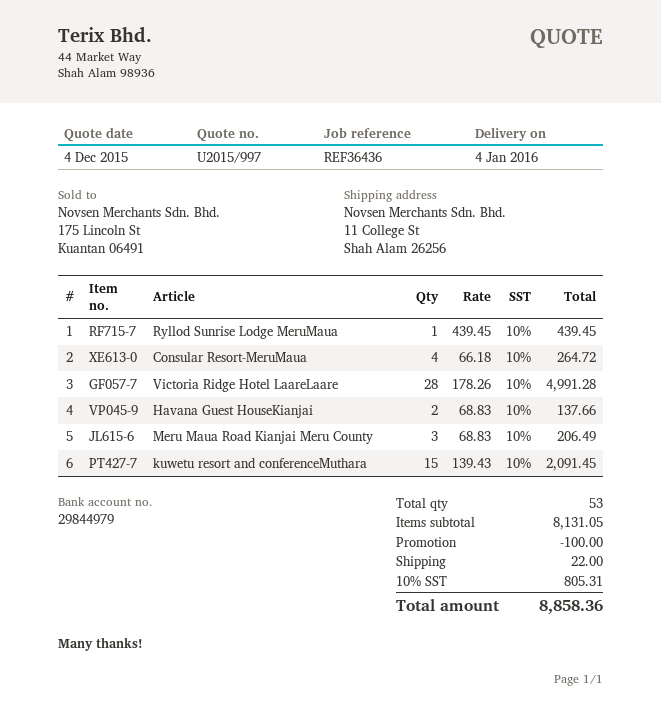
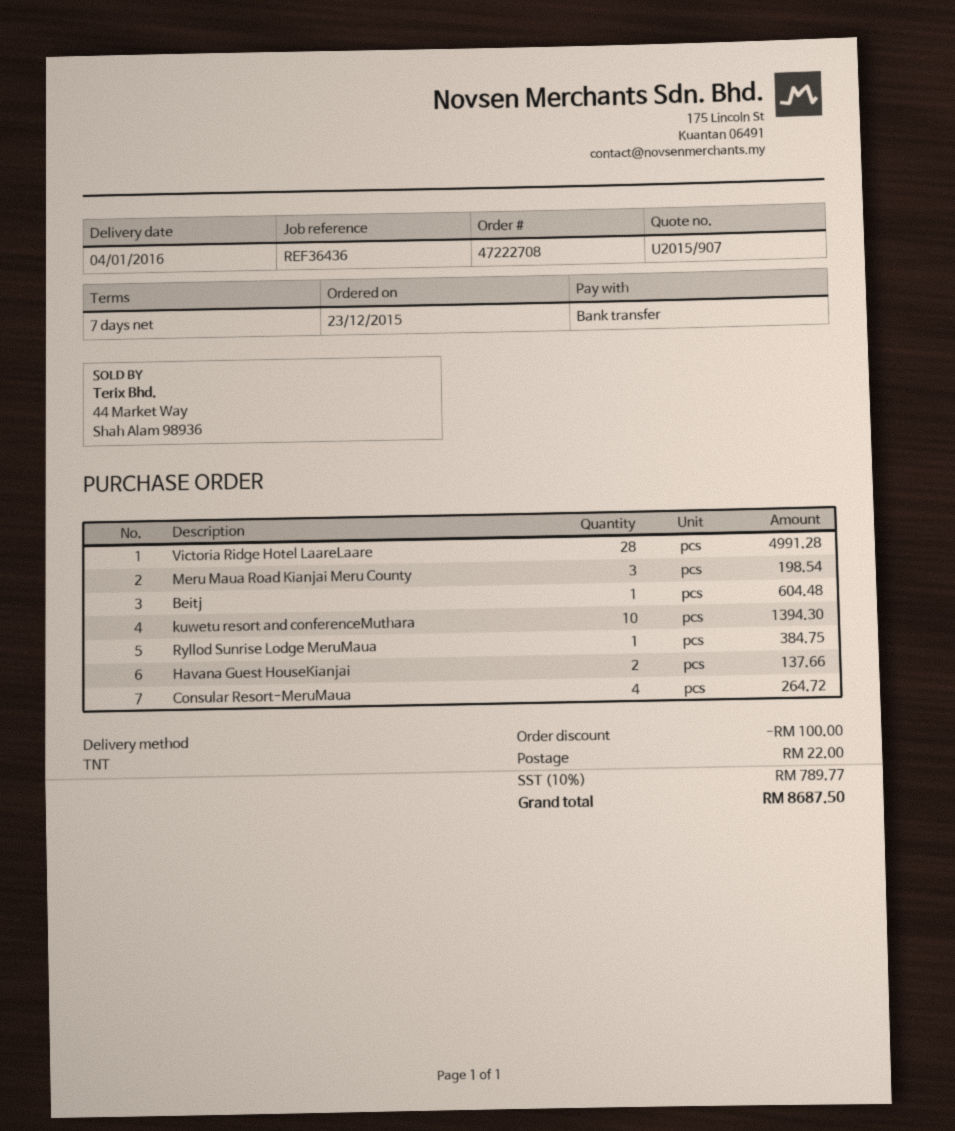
quote number: U2015/997 -> U2015/907
Ryllod Sunrise Lodge MeruMaua: 1 for 439.45 -> 1 for 384.75
Meru Maua Road Kianjai Meru County: 3 for 206.49 -> 3 for 198.54
kuwetu resort and conferenceMuthara: 15 for 2091.45 -> 10 for 1394.30
Beitj: none -> 1 for 604.48
tax: 10% = 805.31 -> 10% = 789.77
total: 8858.36 -> 8687.50

